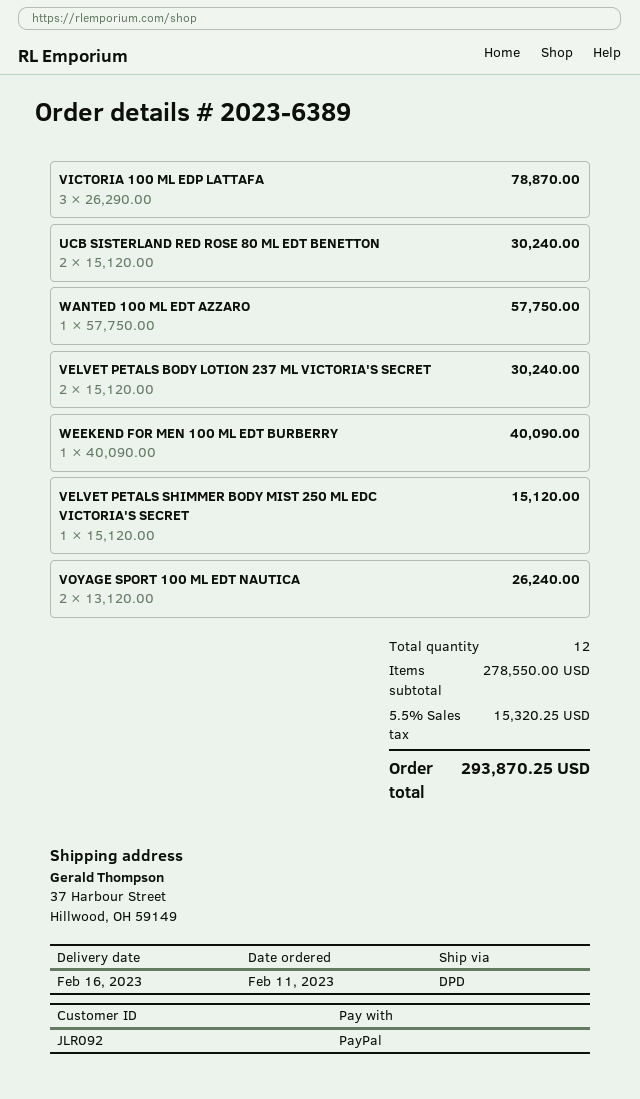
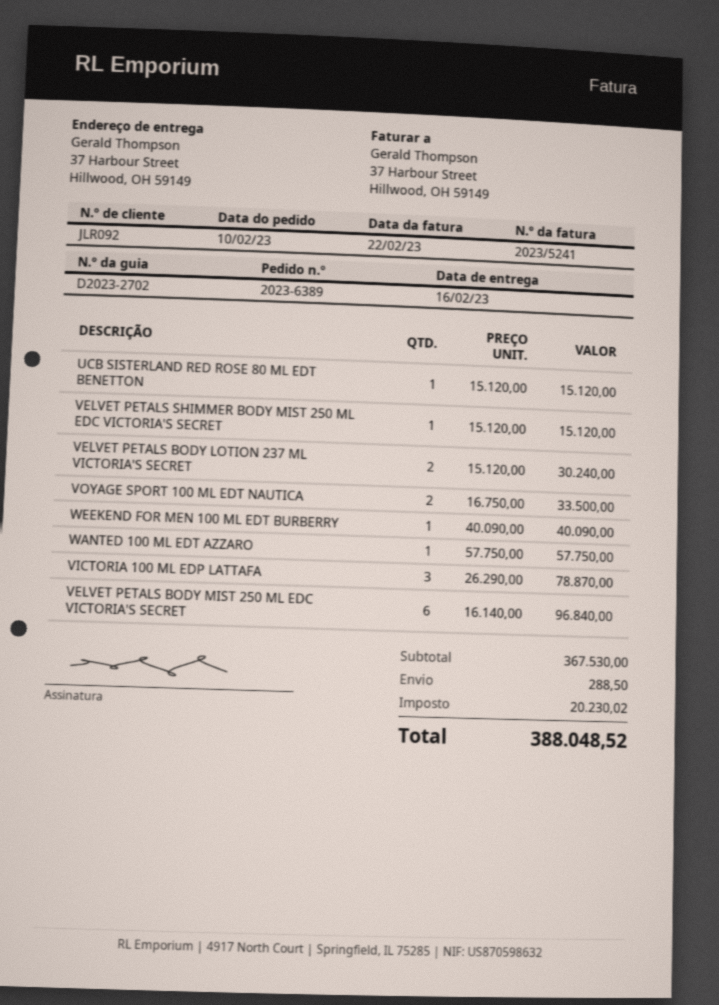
order date: 2023-02-11 -> 2023-02-10
UCB SISTERLAND RED ROSE 80 ML EDT BENETTON: 2 x 15120.00 = 30240.00 -> 1 x 15120.00 = 15120.00
VOYAGE SPORT 100 ML EDT NAUTICA: 2 x 13120.00 = 26240.00 -> 2 x 16750.00 = 33500.00
VELVET PETALS BODY MIST 250 ML EDC VICTORIA'S SECRET: none -> 6 x 16140.00 = 96840.00
subtotal: 278550.00 -> 367530.00
shipping: none -> 288.50
tax: 15320.25 -> 20230.02
total: 293870.25 -> 388048.52

